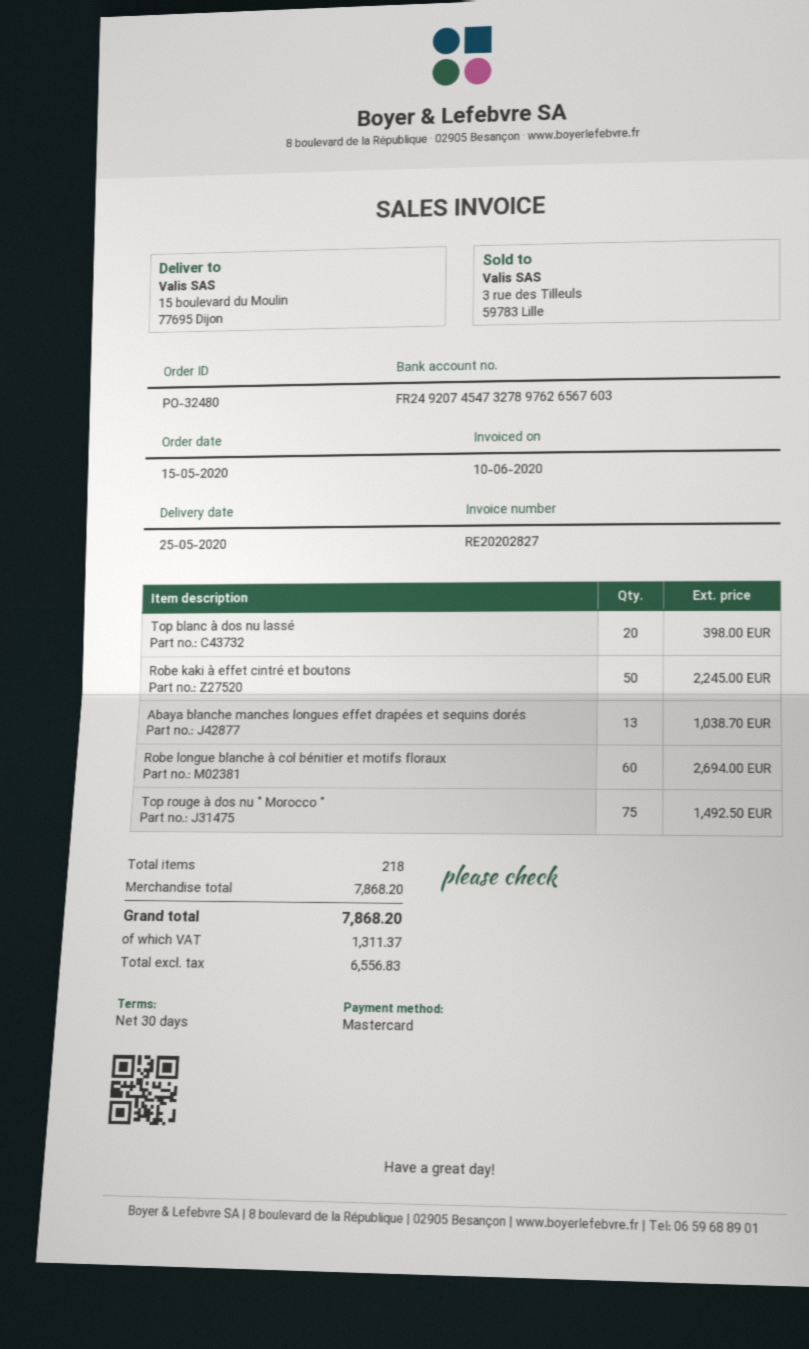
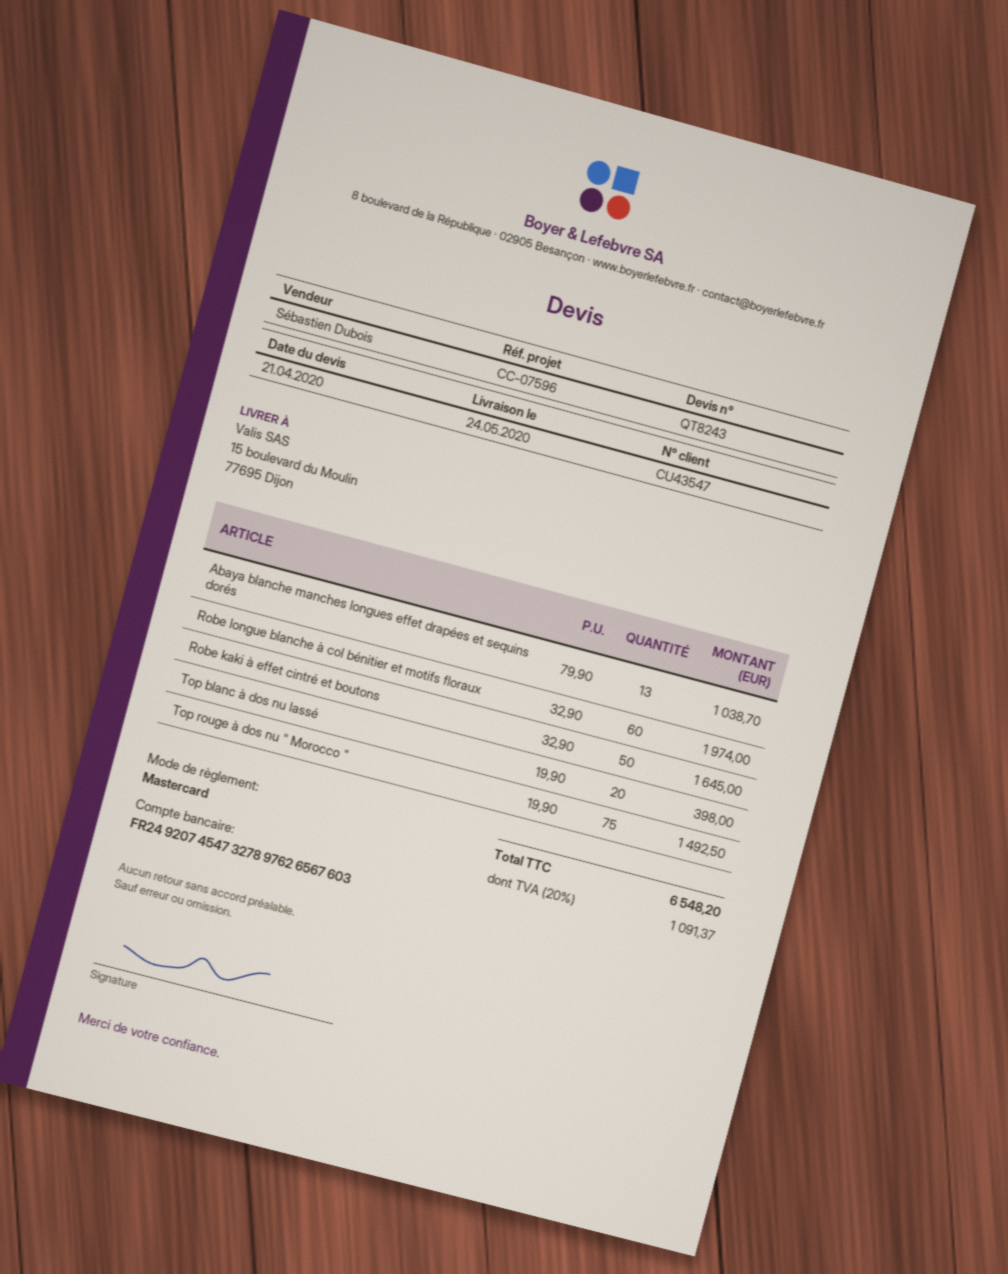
delivery date: 2020-05-25 -> 2020-05-24
Robe kaki à effet cintré et boutons: 50 for 2245.00 -> 50 for 1645.00
Robe longue blanche à col bénitier et motifs floraux: 60 for 2694.00 -> 60 for 1974.00
tax: 1311.37 -> 1091.37
total: 7868.20 -> 6548.20

